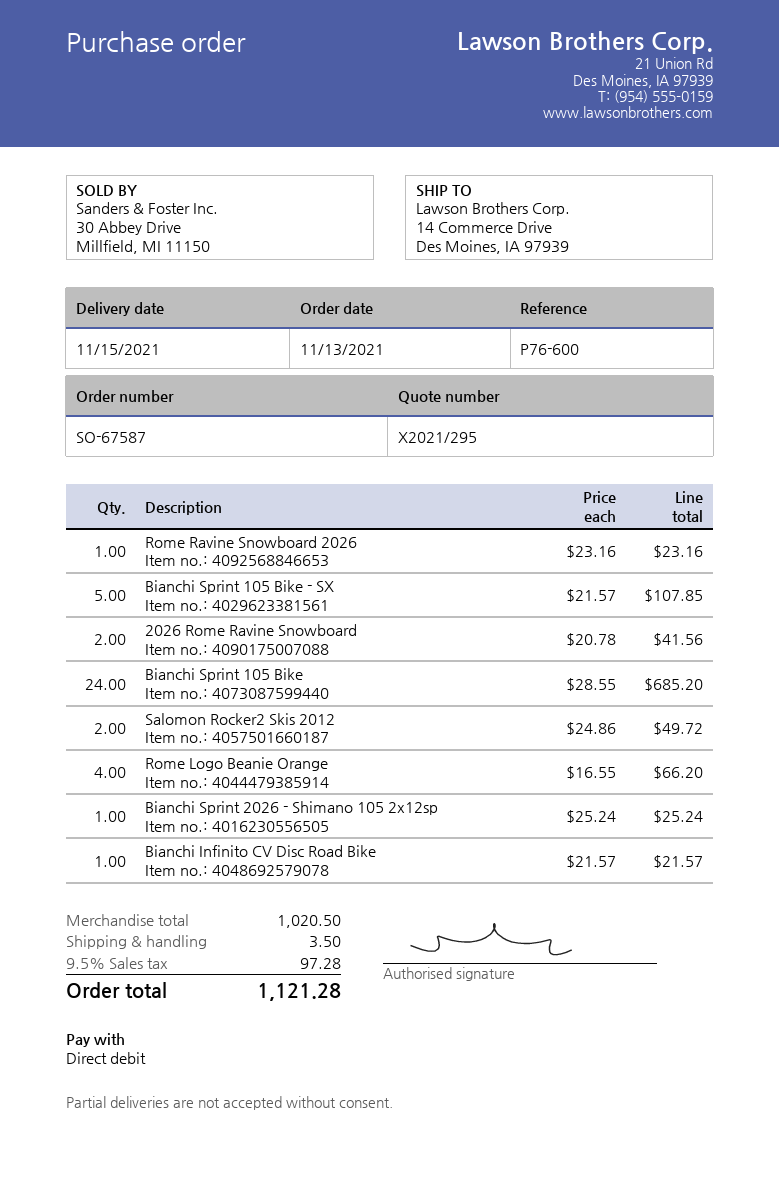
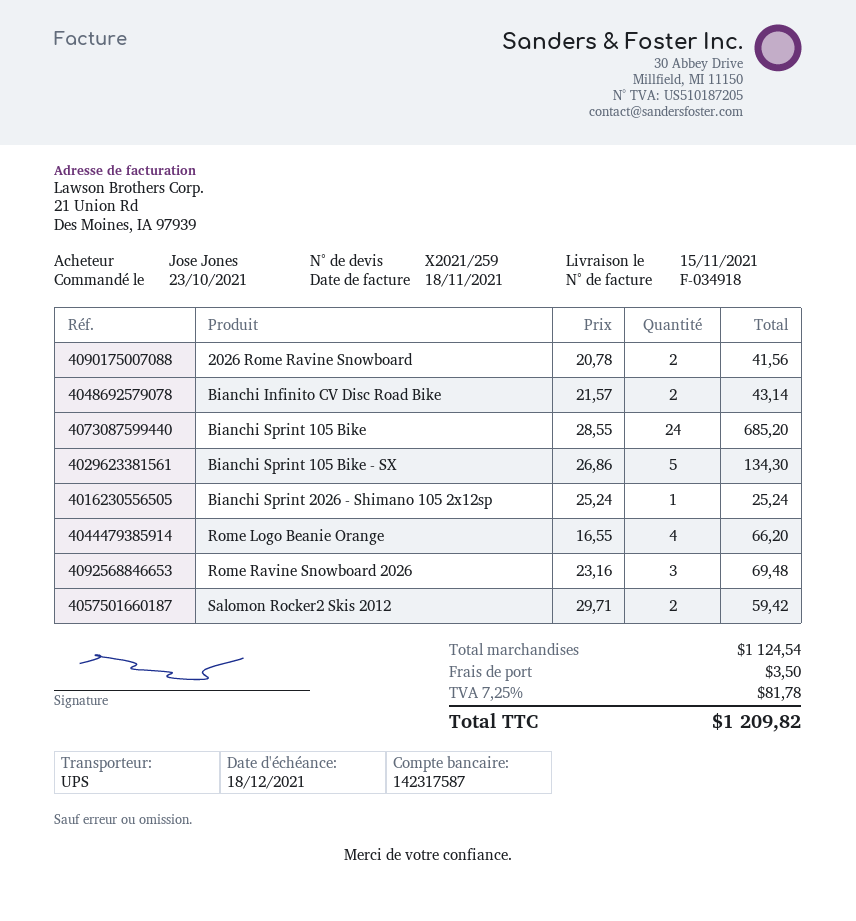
quote number: X2021/295 -> X2021/259
order date: 2021-11-13 -> 2021-10-23
Rome Ravine Snowboard 2026: 1 x 23.16 = 23.16 -> 3 x 23.16 = 69.48
Bianchi Sprint 105 Bike - SX: 5 x 21.57 = 107.85 -> 5 x 26.86 = 134.30
Salomon Rocker2 Skis 2012: 2 x 24.86 = 49.72 -> 2 x 29.71 = 59.42
Bianchi Infinito CV Disc Road Bike: 1 x 21.57 = 21.57 -> 2 x 21.57 = 43.14
subtotal: 1020.50 -> 1124.54
tax: 9.5% = 97.28 -> 7.25% = 81.78
total: 1121.28 -> 1209.82

